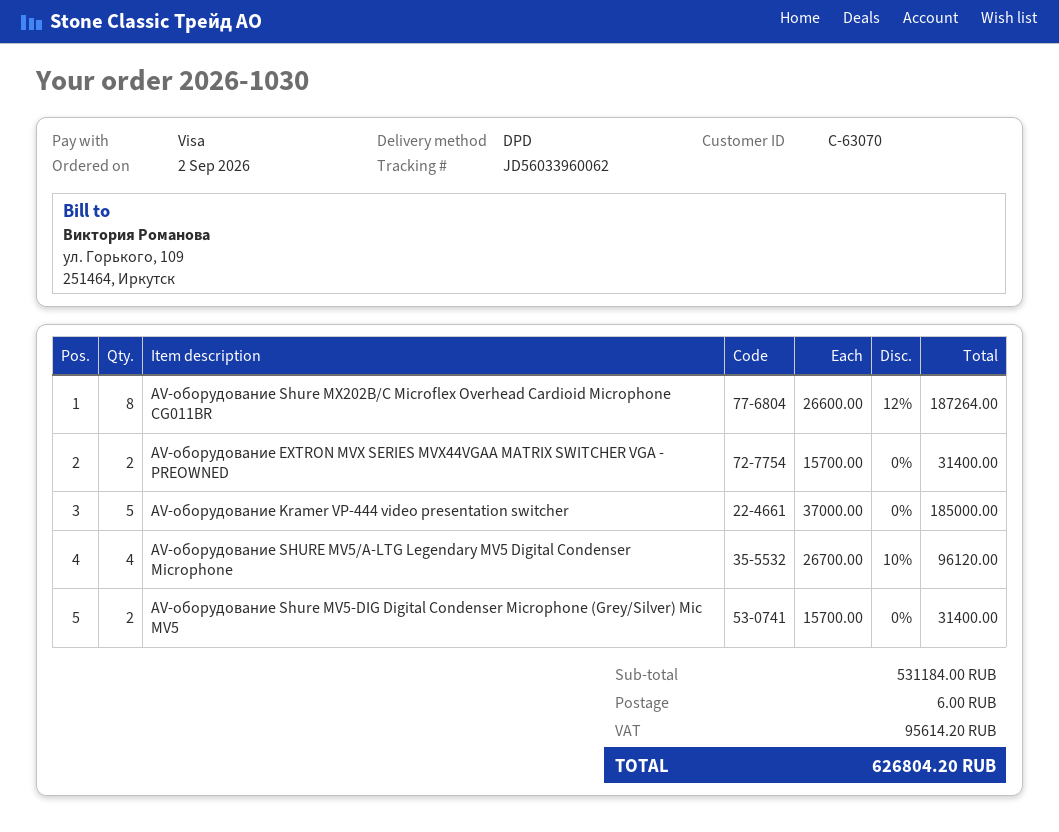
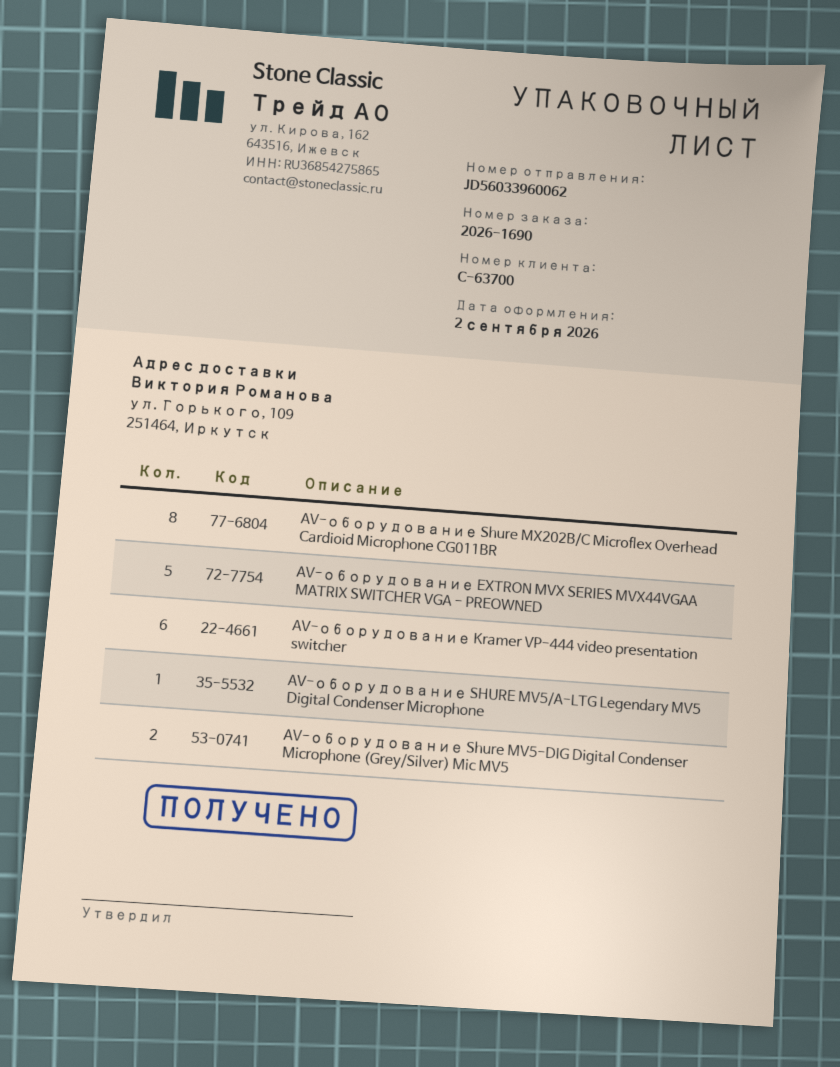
order number: 2026-1030 -> 2026-1690
customer number: C-63070 -> C-63700
AV-оборудование EXTRON MVX SERIES MVX44VGAA MATRIX SWITCHER VGA - PREOWNED: 2 -> 5
AV-оборудование Kramer VP-444 video presentation switcher: 5 -> 6
AV-оборудование SHURE MV5/A-LTG Legendary MV5 Digital Condenser Microphone: 4 -> 1

